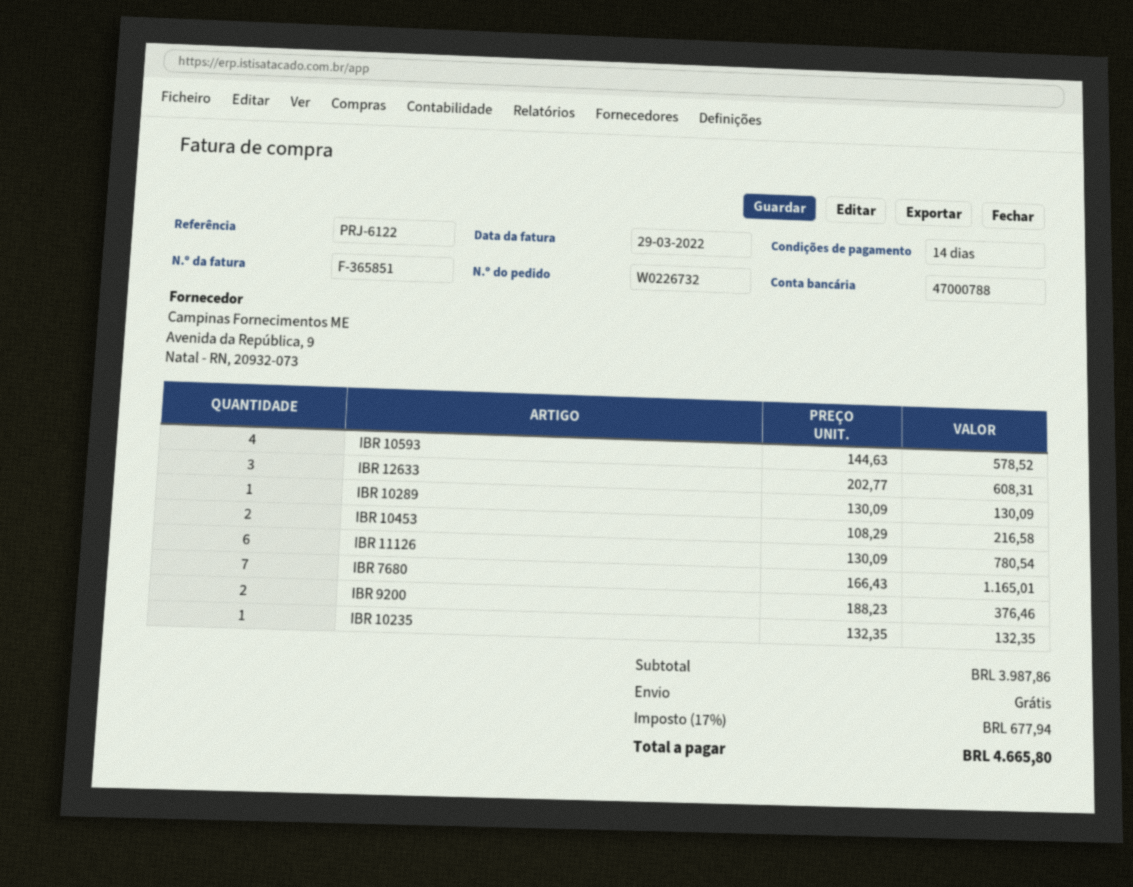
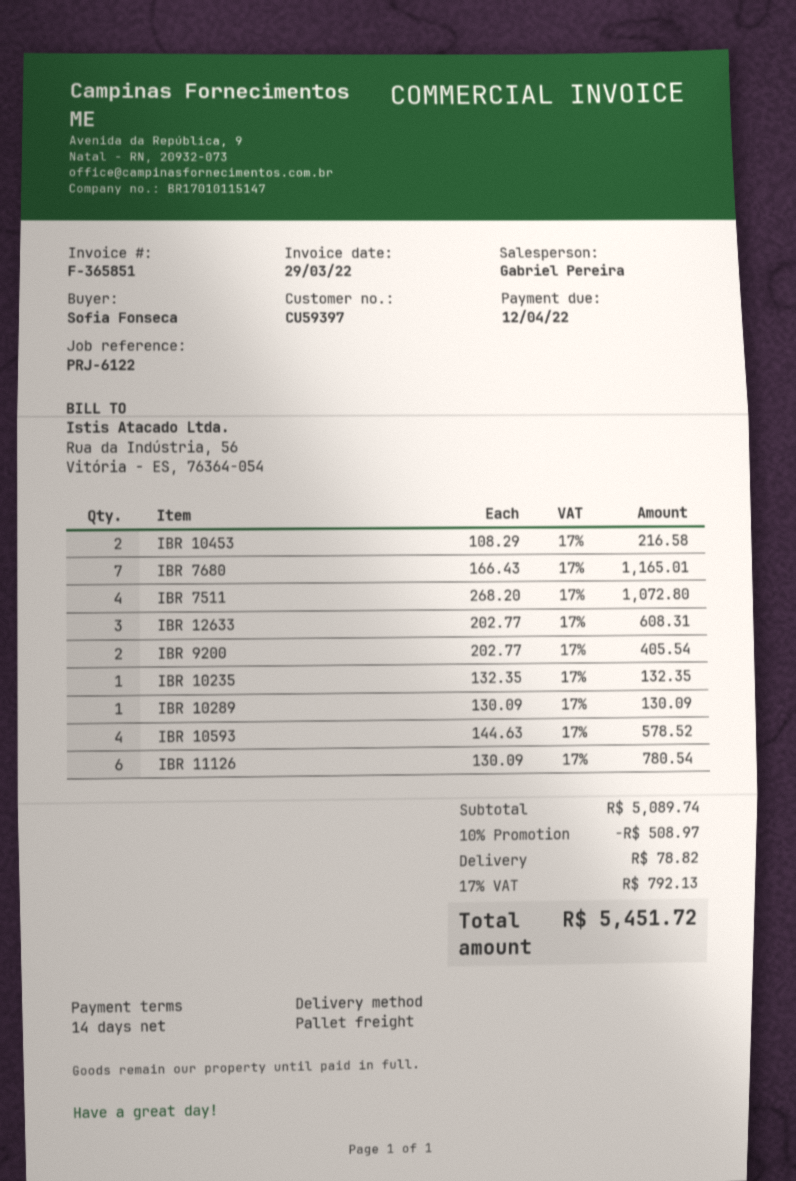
IBR 9200: 2 x 188.23 = 376.46 -> 2 x 202.77 = 405.54
IBR 7511: none -> 4 x 268.20 = 1072.80
subtotal: 3987.86 -> 5089.74
discount: none -> 10% = 508.97
shipping: 0.00 -> 78.82
tax: 17% = 677.94 -> 17% = 792.13
total: 4665.80 -> 5451.72

